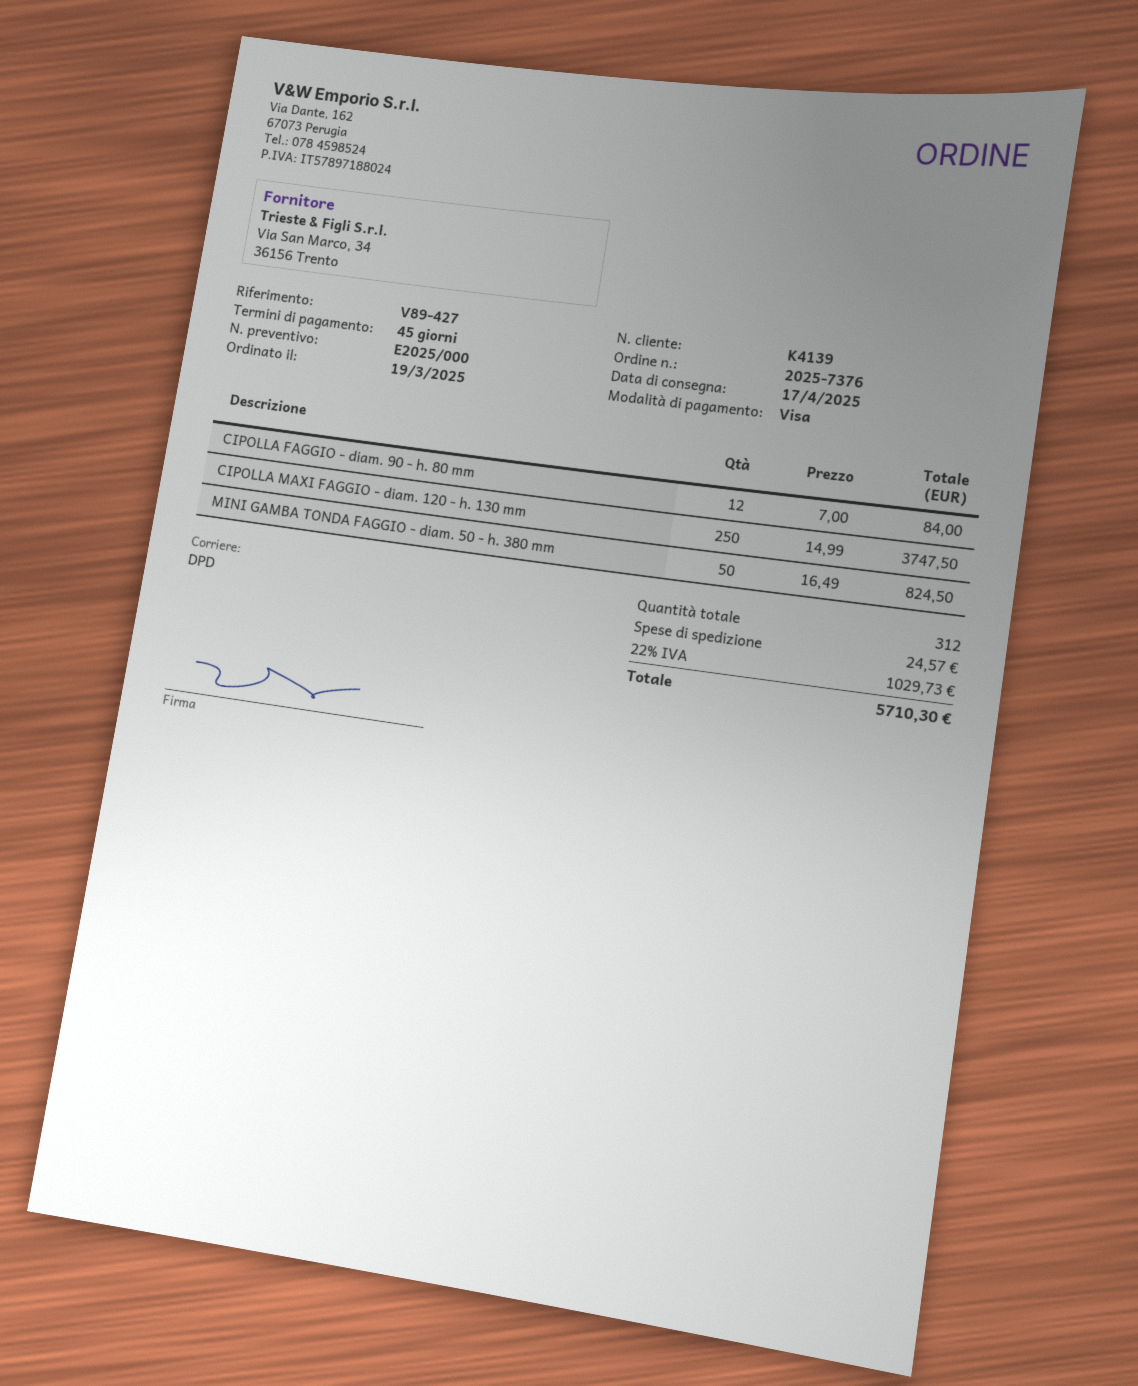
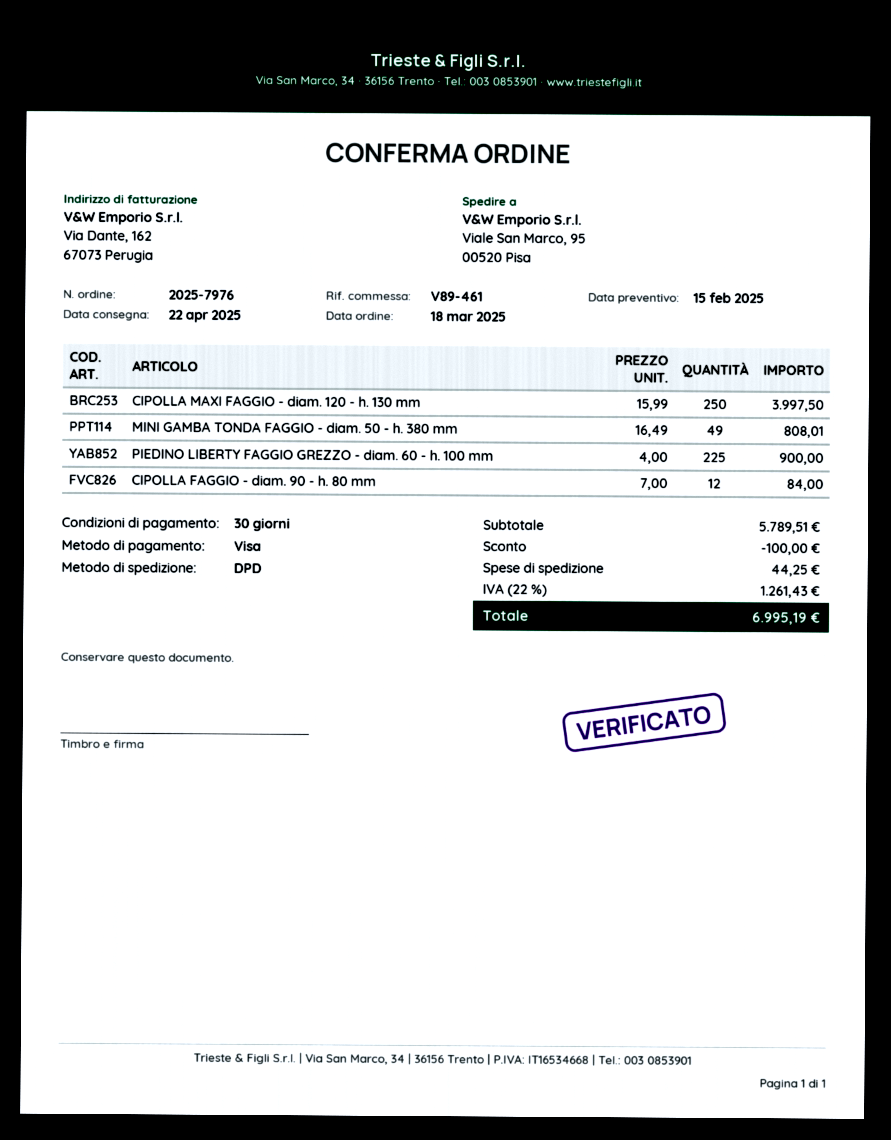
order number: 2025-7376 -> 2025-7976
order date: 2025-03-19 -> 2025-03-18
delivery date: 2025-04-17 -> 2025-04-22
payment terms: 45 days -> 30 days
reference: V89-427 -> V89-461
CIPOLLA MAXI FAGGIO - diam. 120 - h. 130 mm: 250 x 14.99 = 3747.50 -> 250 x 15.99 = 3997.50
MINI GAMBA TONDA FAGGIO - diam. 50 - h. 380 mm: 50 x 16.49 = 824.50 -> 49 x 16.49 = 808.01
PIEDINO LIBERTY FAGGIO GREZZO - diam. 60 - h. 100 mm: none -> 225 x 4.00 = 900.00
discount: none -> 100.00
shipping: 24.57 -> 44.25
tax: 22% = 1029.73 -> 22% = 1261.43
total: 5710.30 -> 6995.19

